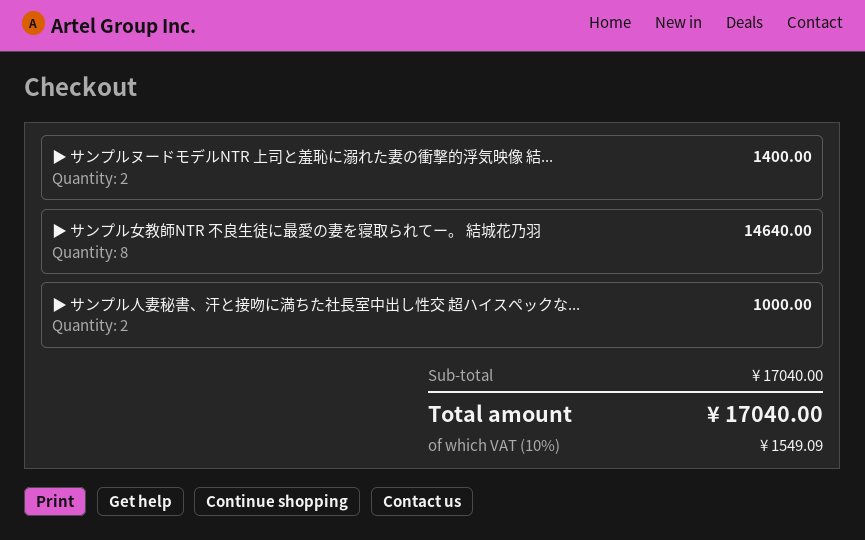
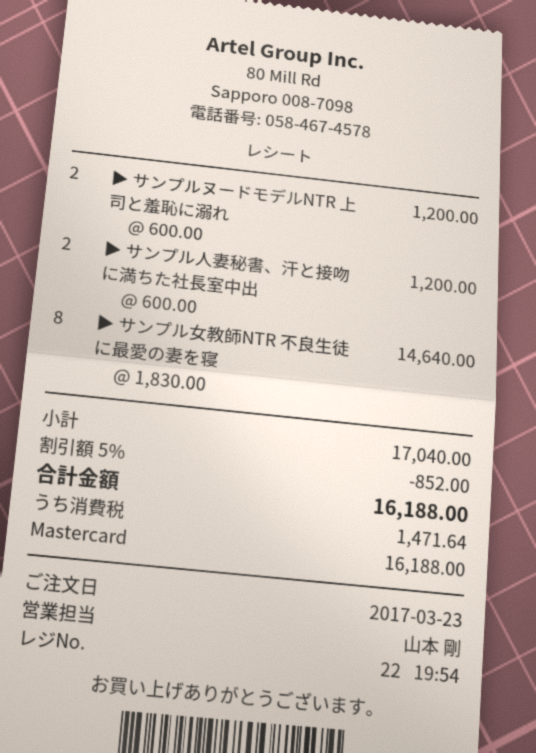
▶ サンプルヌードモデルNTR 上司と羞恥に溺れた妻の衝撃的浮気映像 結...: 2 for 1400.00 -> 2 for 1200.00
▶ サンプル人妻秘書、汗と接吻に満ちた社長室中出し性交 超ハイスペックな...: 2 for 1000.00 -> 2 for 1200.00
discount: none -> 5% = 852.00
tax: 1549.09 -> 1471.64
total: 17040.00 -> 16188.00

